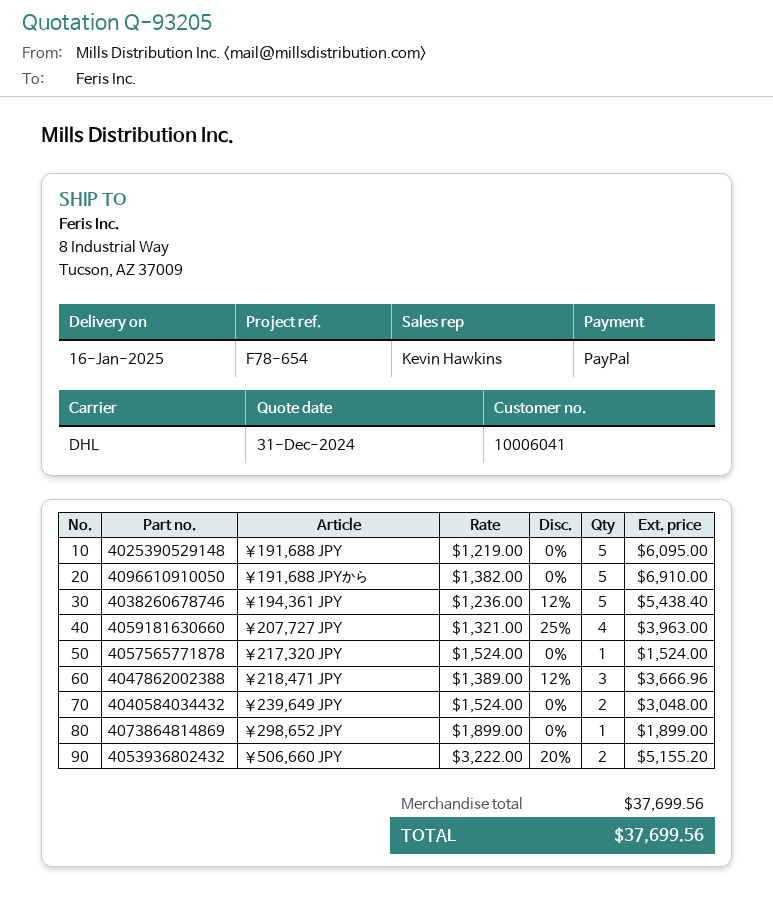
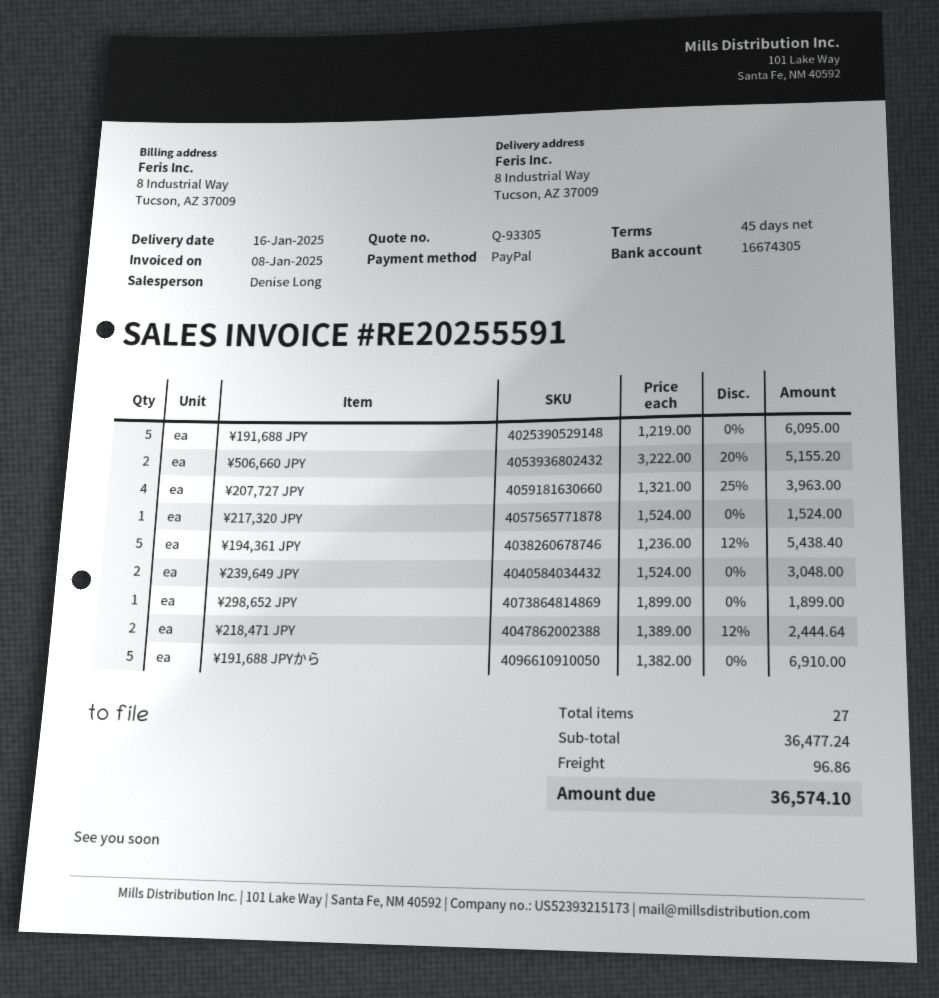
quote number: Q-93205 -> Q-93305
sales rep: Kevin Hawkins -> Denise Long
¥218,471 JPY: 3 x 1389.00 - 12% = 3666.96 -> 2 x 1389.00 - 12% = 2444.64
subtotal: 37699.56 -> 36477.24
shipping: none -> 96.86
total: 37699.56 -> 36574.10

